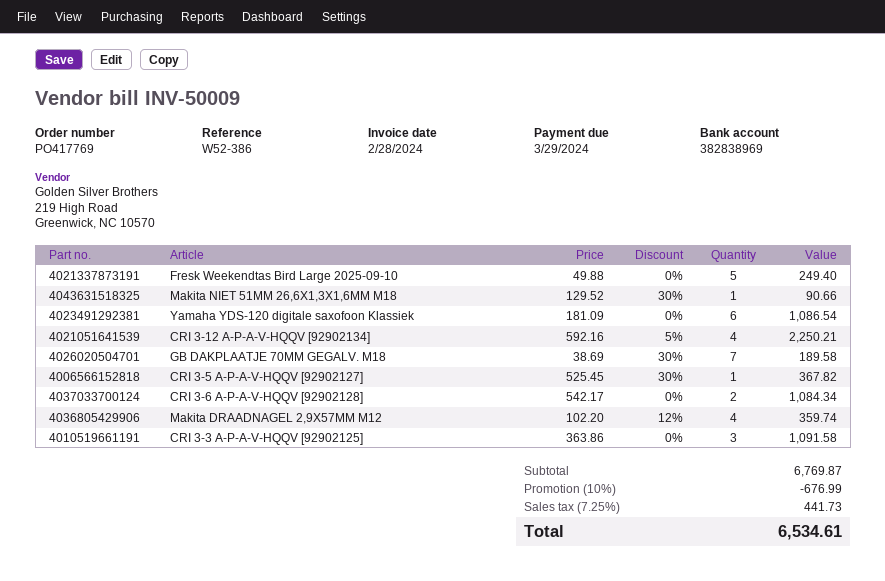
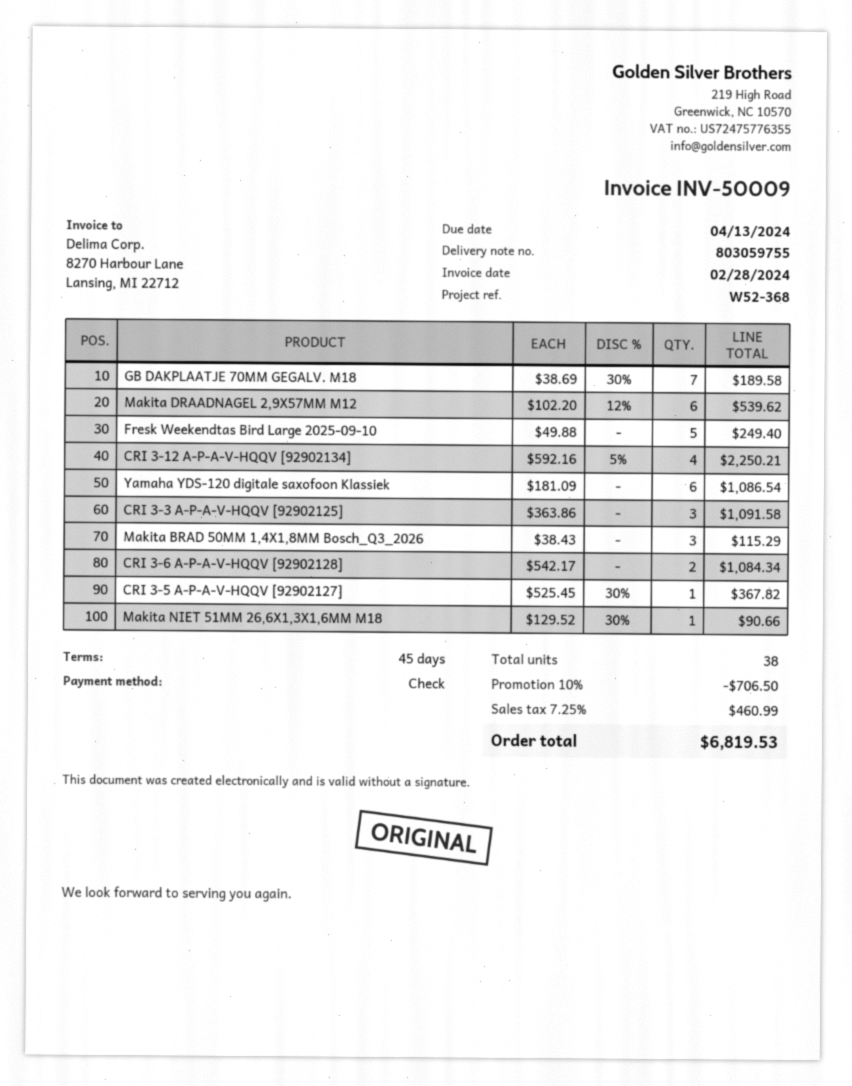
due date: 2024-03-29 -> 2024-04-13
reference: W52-386 -> W52-368
Makita DRAADNAGEL 2,9X57MM M12: 4 x 102.20 - 12% = 359.74 -> 6 x 102.20 - 12% = 539.62
Makita BRAD 50MM 1,4X1,8MM Bosch_Q3_2026: none -> 3 x 38.43 = 115.29
discount: 10% = 676.99 -> 10% = 706.50
tax: 7.25% = 441.73 -> 7.25% = 460.99
total: 6534.61 -> 6819.53

